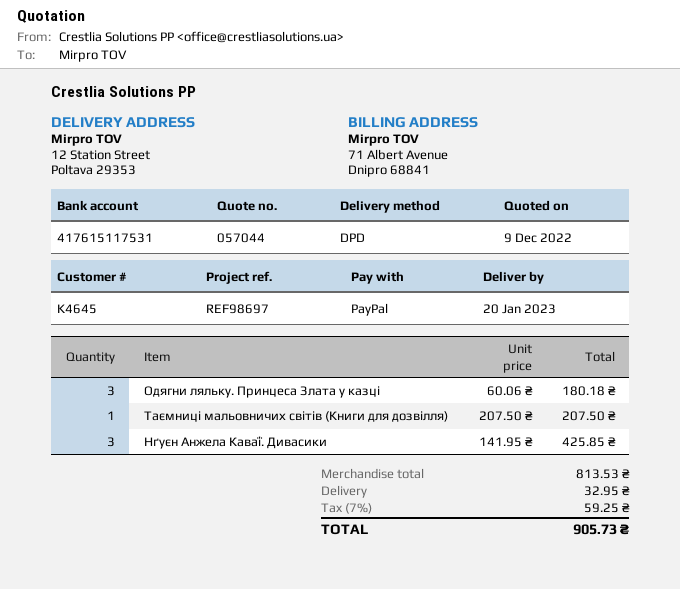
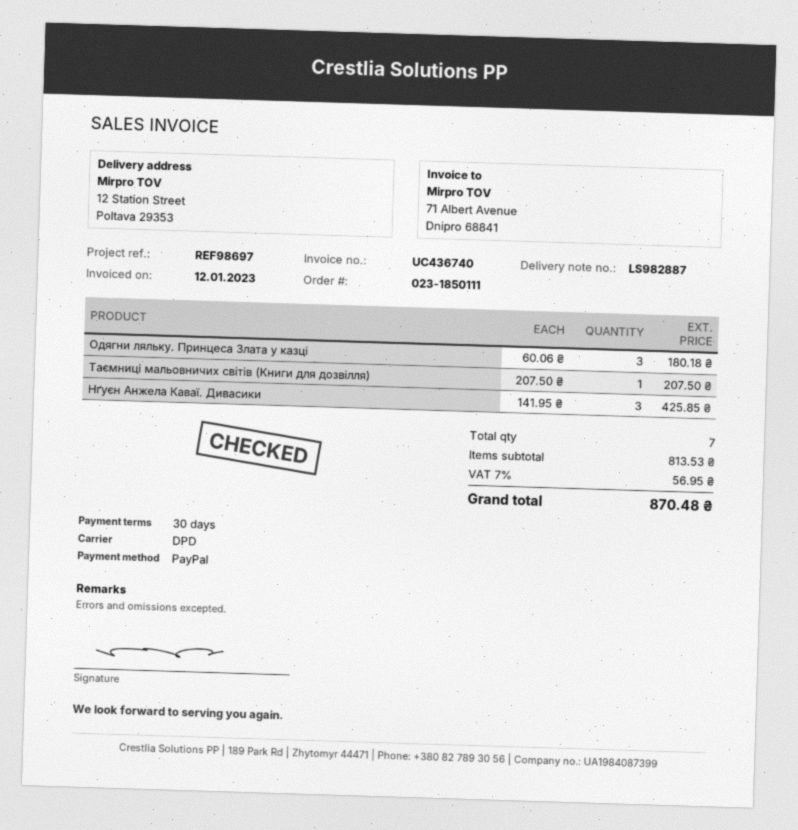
shipping: 32.95 -> none
tax: 7% = 59.25 -> 7% = 56.95
total: 905.73 -> 870.48

